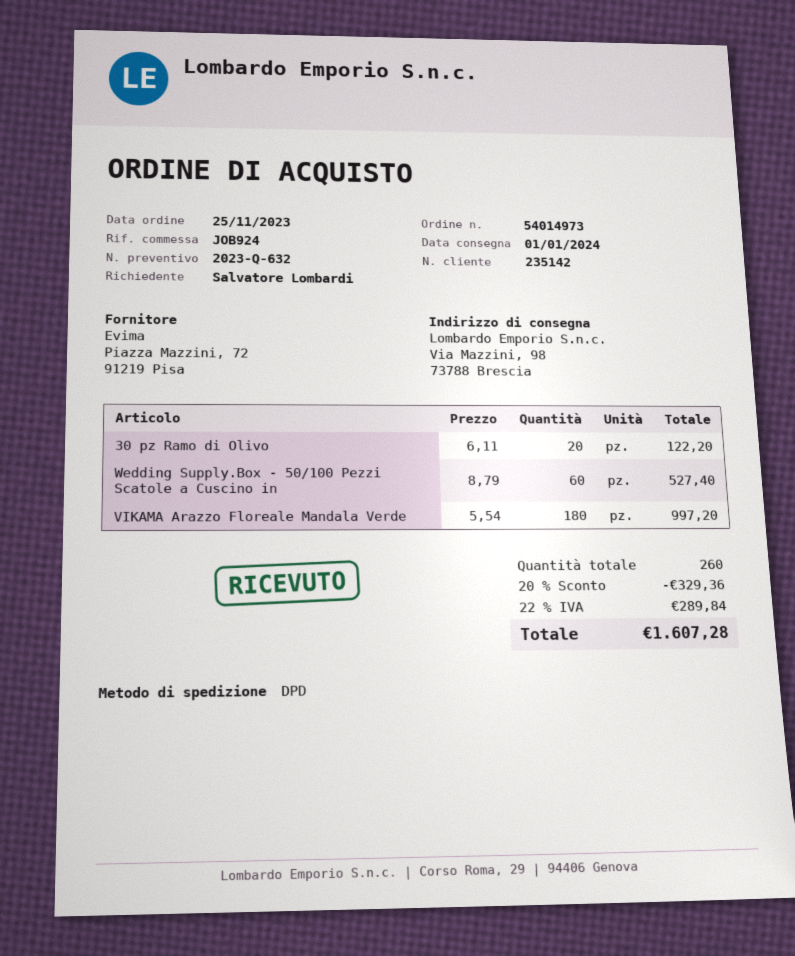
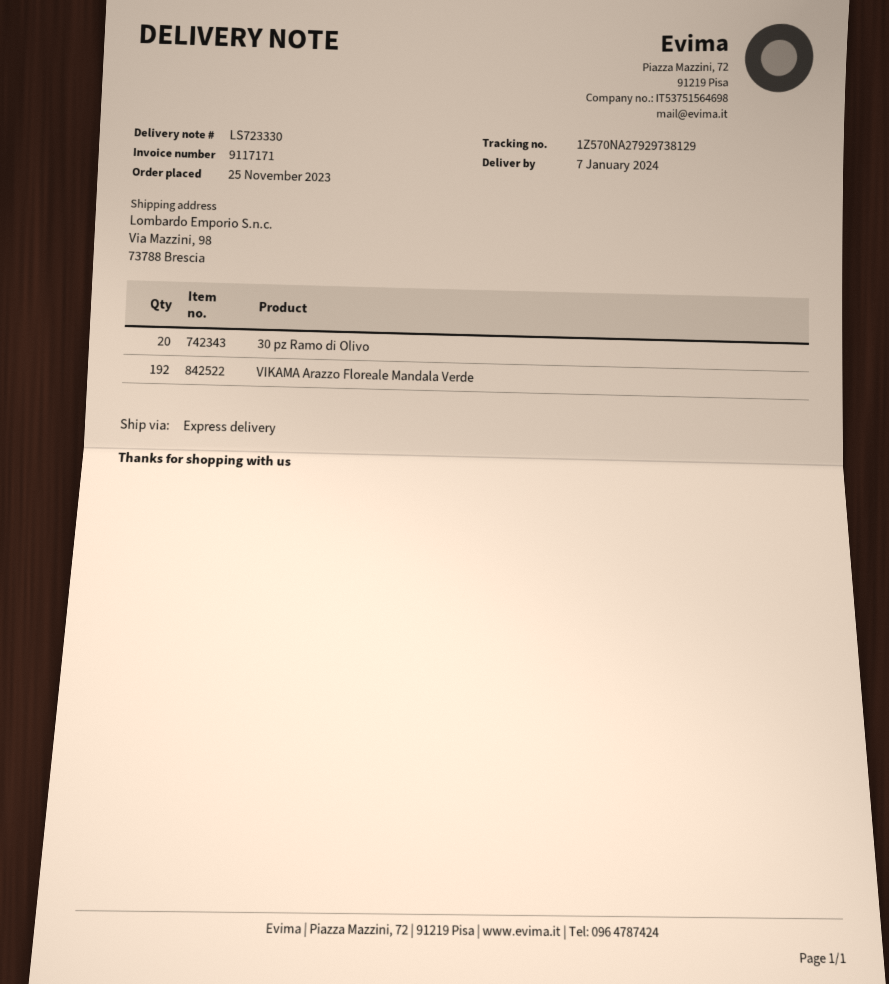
delivery date: 2024-01-01 -> 2024-01-07
shipping method: DPD -> express
Wedding Supply.Box - 50/100 Pezzi Scatole a Cuscino in: 60 -> none
VIKAMA Arazzo Floreale Mandala Verde: 180 -> 192

